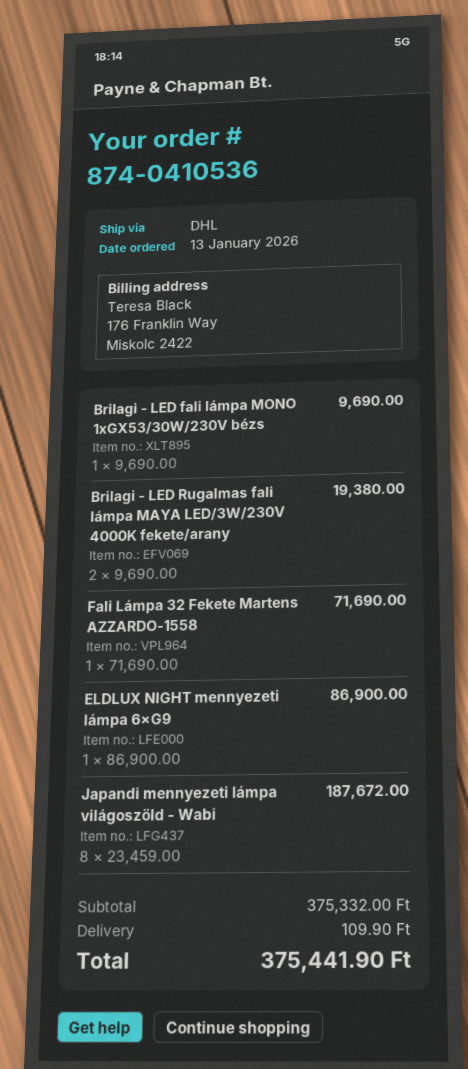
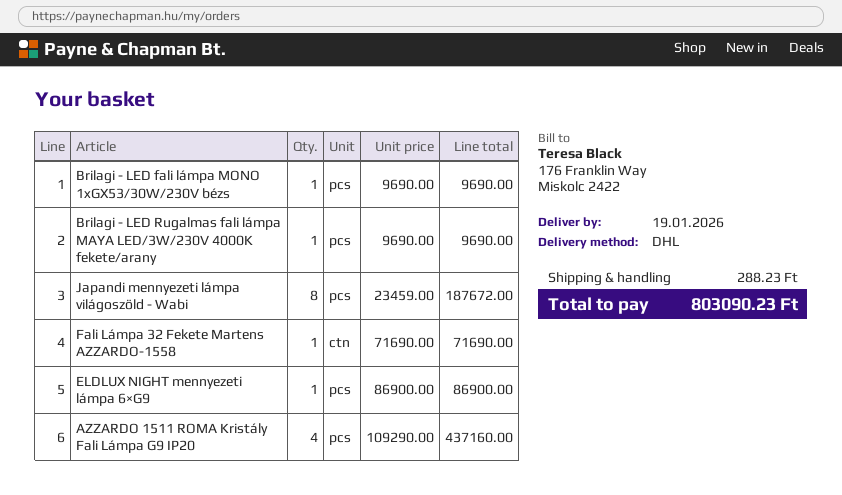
Brilagi - LED Rugalmas fali lámpa MAYA LED/3W/230V 4000K fekete/arany: 2 x 9690.00 = 19380.00 -> 1 x 9690.00 = 9690.00
AZZARDO 1511 ROMA Kristály Fali Lámpa G9 IP20: none -> 4 x 109290.00 = 437160.00
shipping: 109.90 -> 288.23
total: 375441.90 -> 803090.23

